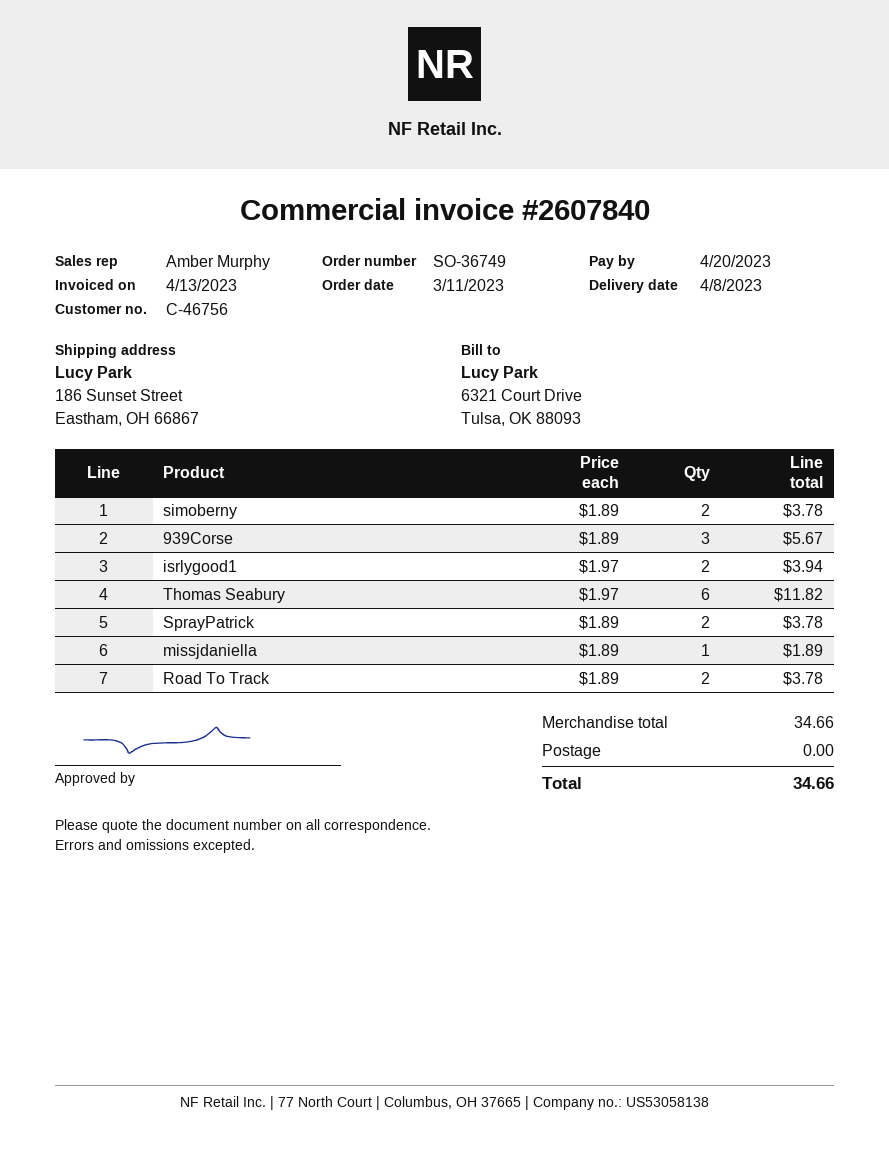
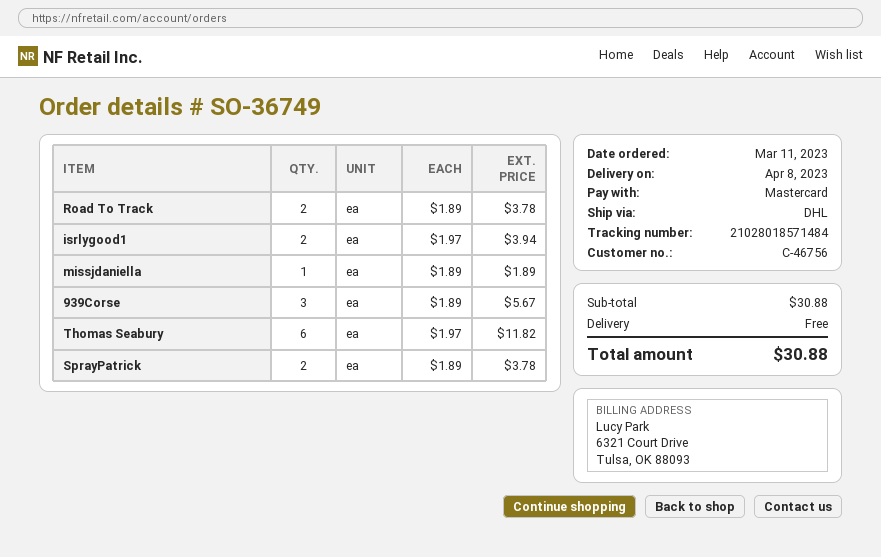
simoberny: 2 x 1.89 = 3.78 -> none
subtotal: 34.66 -> 30.88
total: 34.66 -> 30.88

